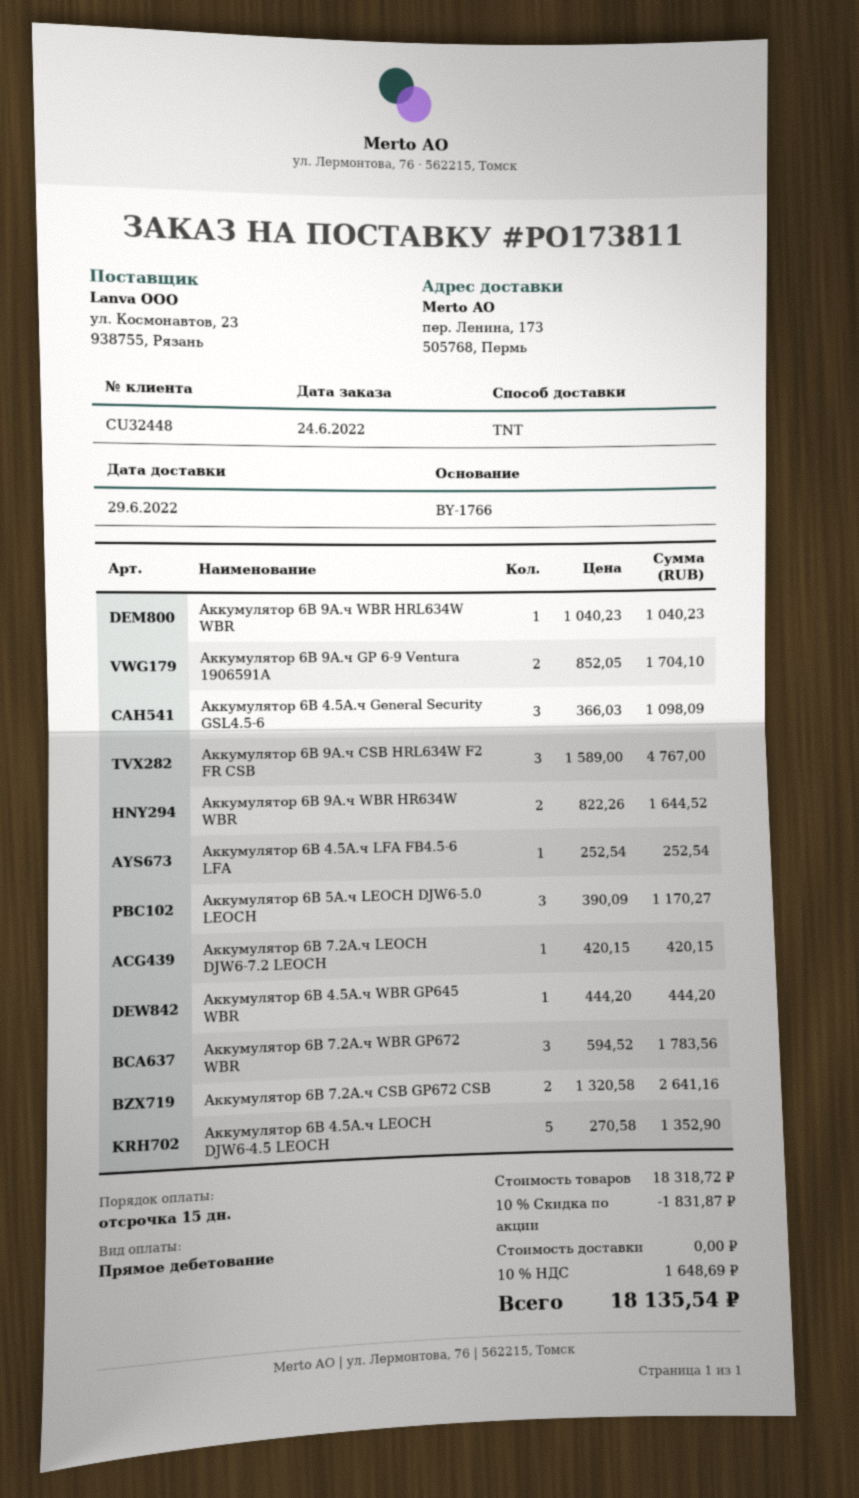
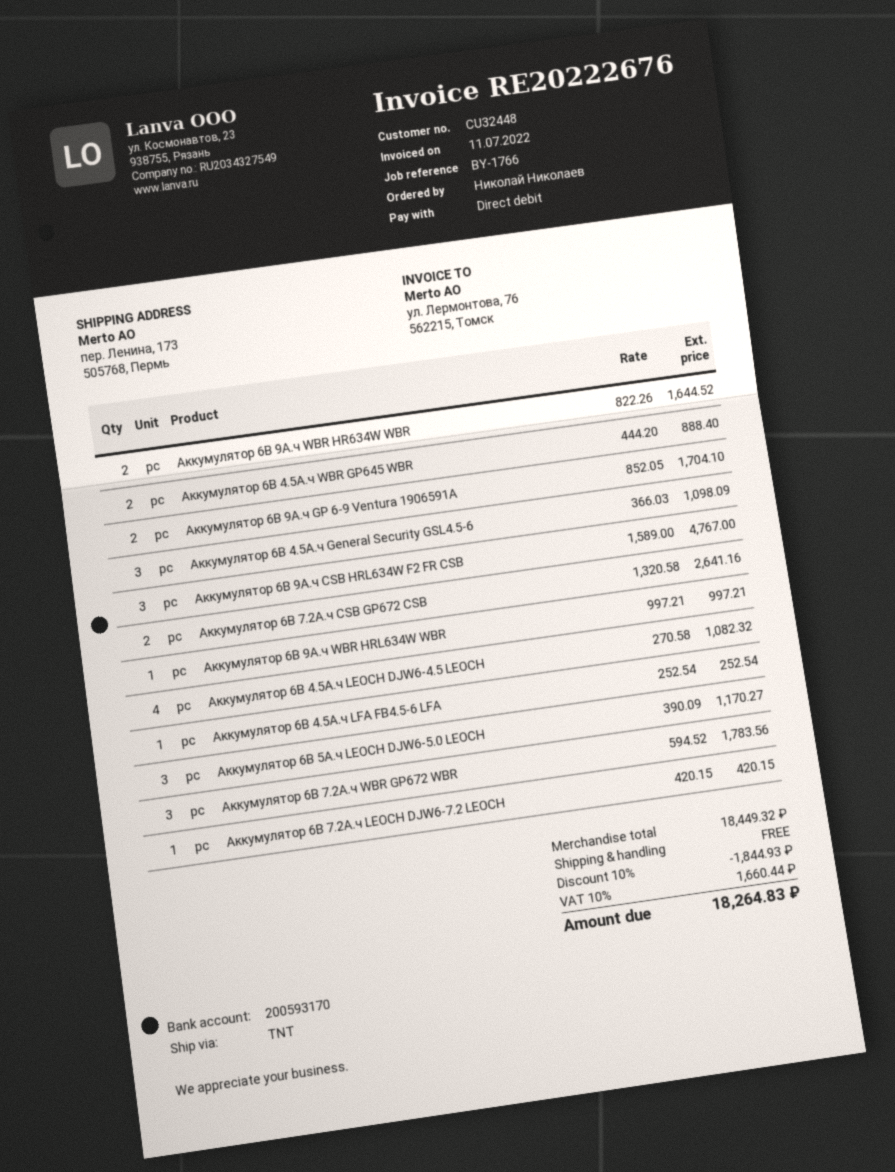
Аккумулятор 6В 9А.ч WBR HRL634W WBR: 1 x 1040.23 = 1040.23 -> 1 x 997.21 = 997.21
Аккумулятор 6В 4.5А.ч WBR GP645 WBR: 1 x 444.20 = 444.20 -> 2 x 444.20 = 888.40
Аккумулятор 6В 4.5А.ч LEOCH DJW6-4.5 LEOCH: 5 x 270.58 = 1352.90 -> 4 x 270.58 = 1082.32
subtotal: 18318.72 -> 18449.32
discount: 10% = 1831.87 -> 10% = 1844.93
tax: 10% = 1648.69 -> 10% = 1660.44
total: 18135.54 -> 18264.83

